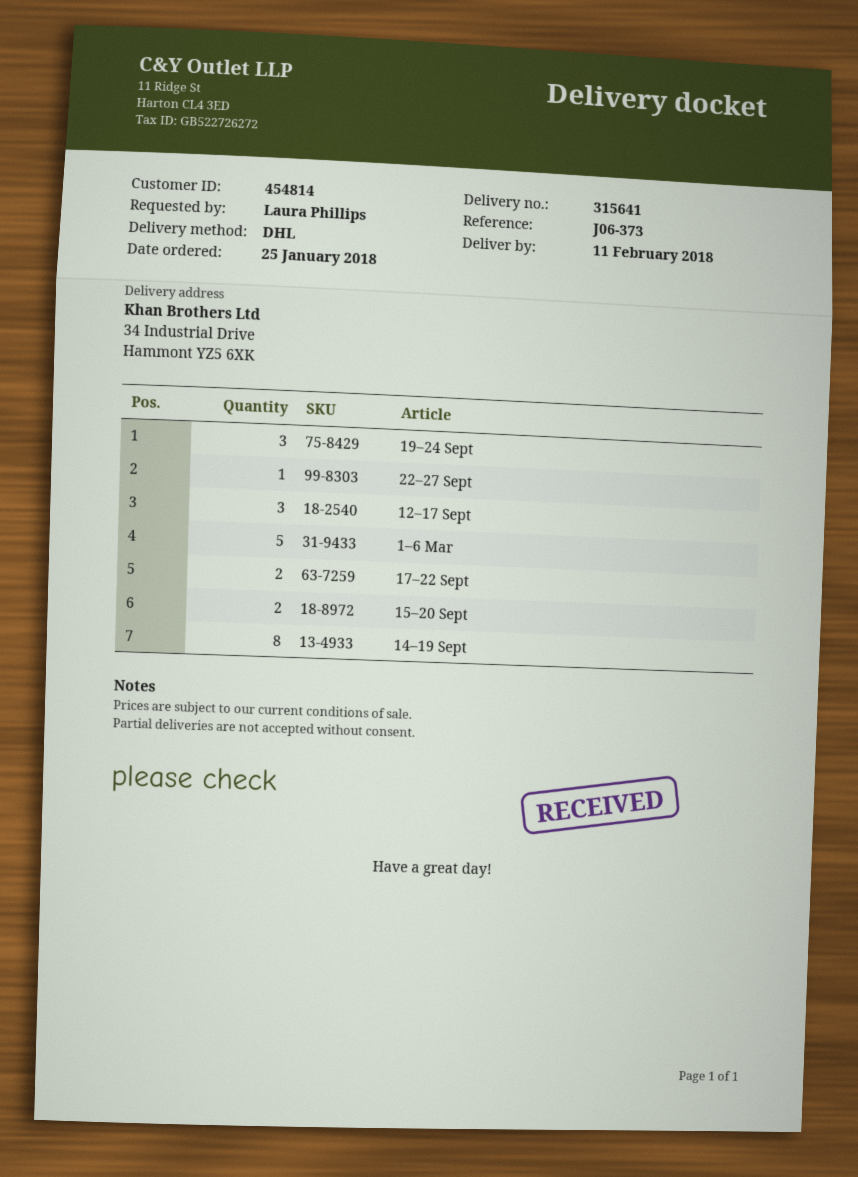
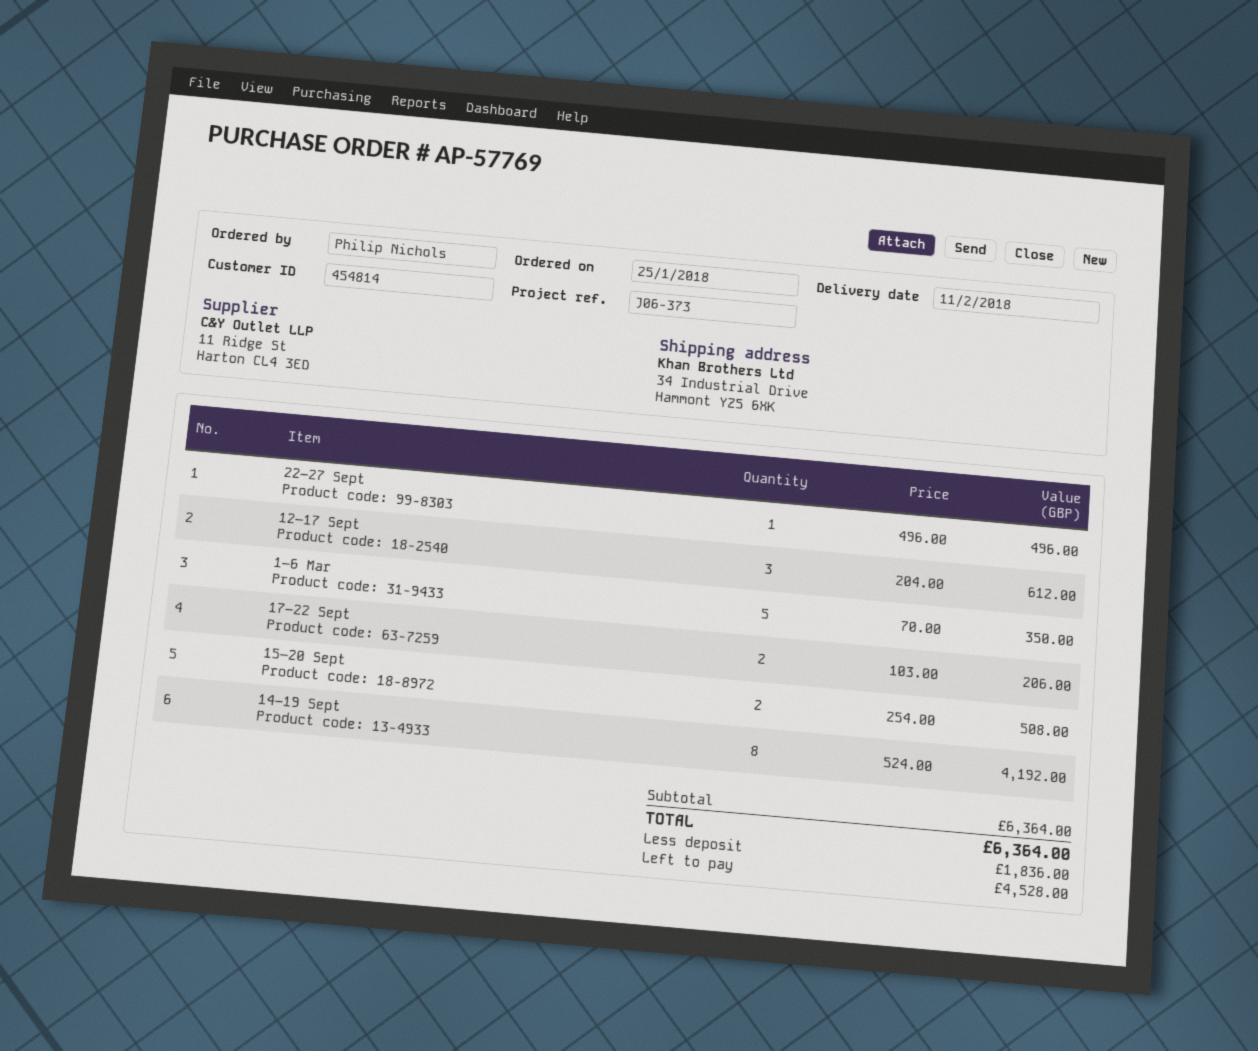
ordered by: Laura Phillips -> Philip Nichols
19–24 Sept: 3 -> none

